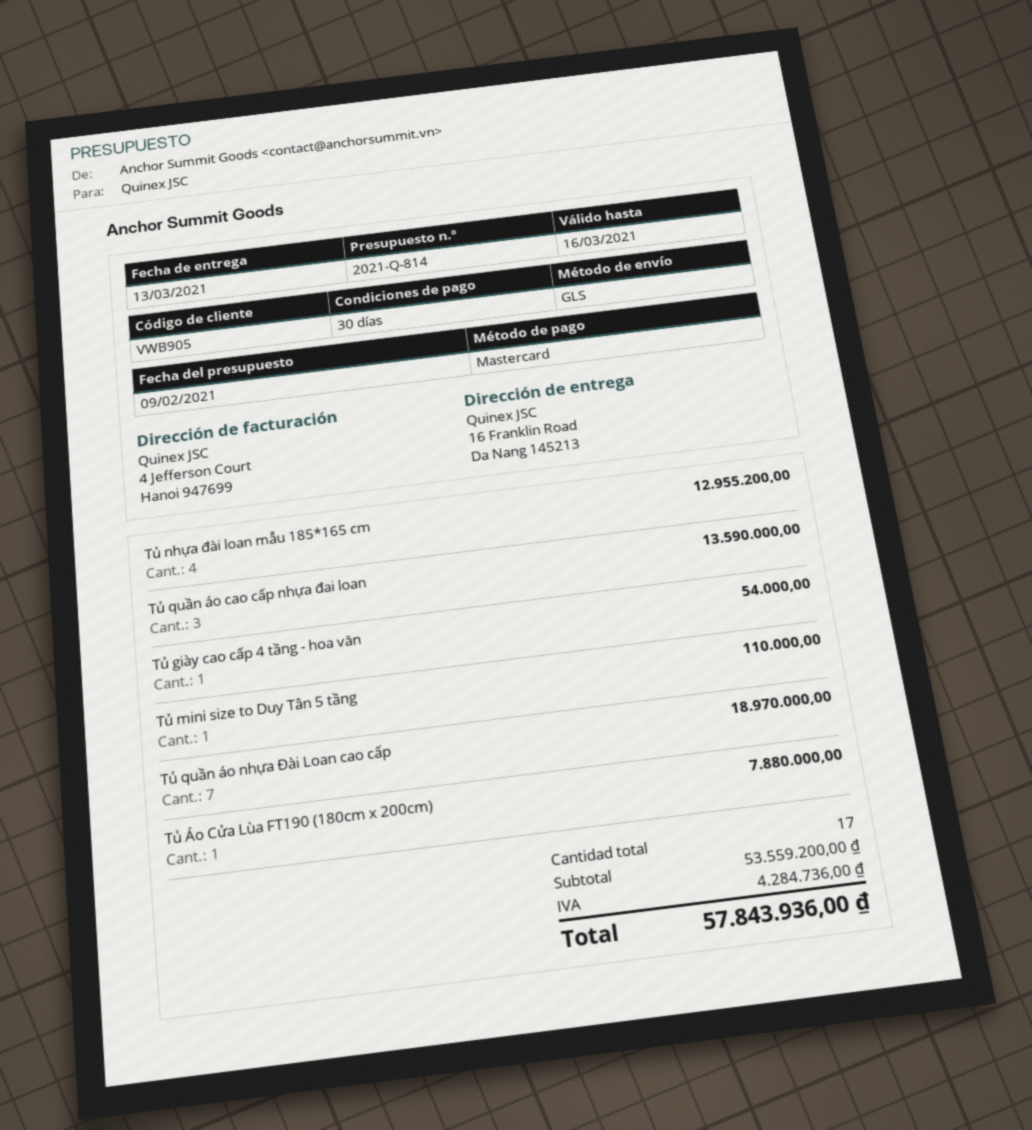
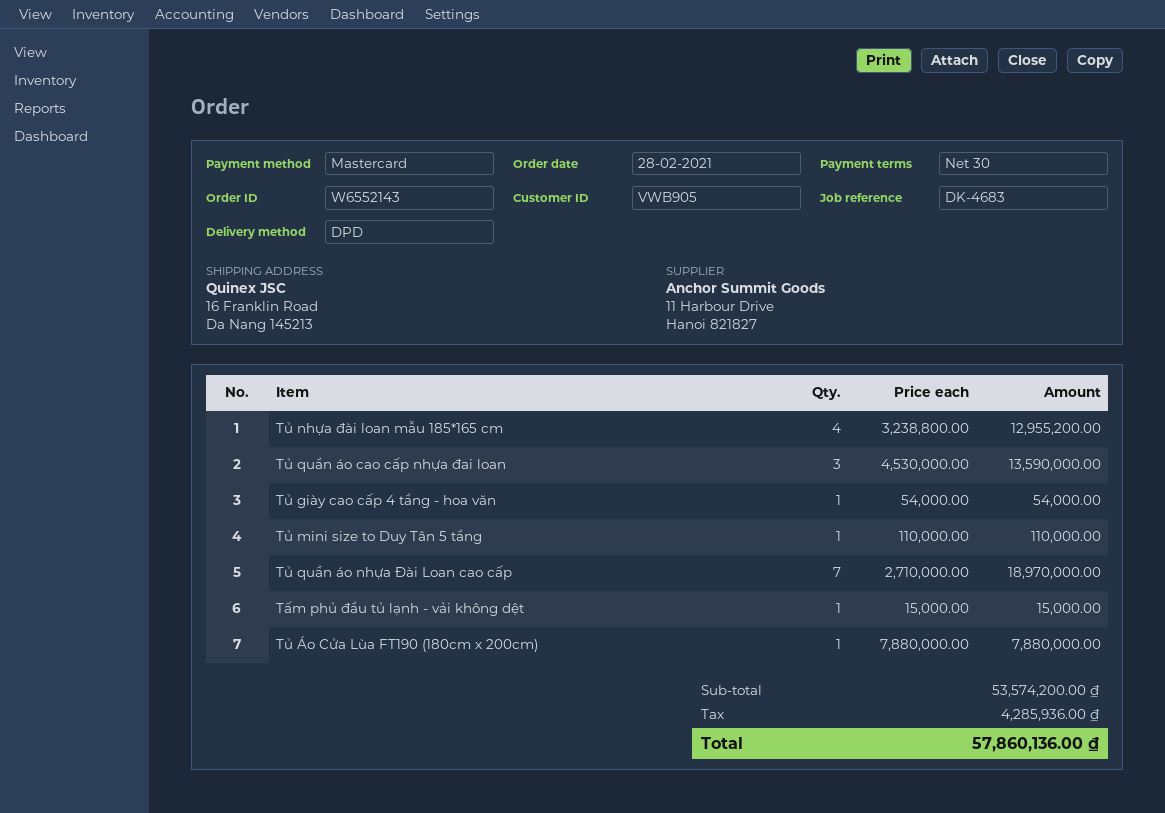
shipping method: GLS -> DPD
Tấm phủ đầu tủ lạnh - vải không dệt: none -> 1 for 15000.00
subtotal: 53559200.00 -> 53574200.00
tax: 4284736.00 -> 4285936.00
total: 57843936.00 -> 57860136.00

